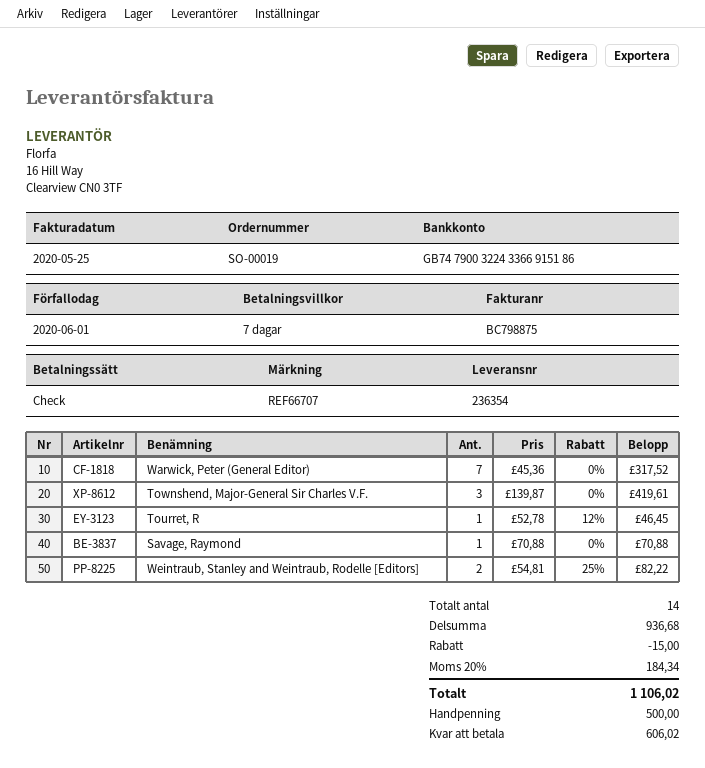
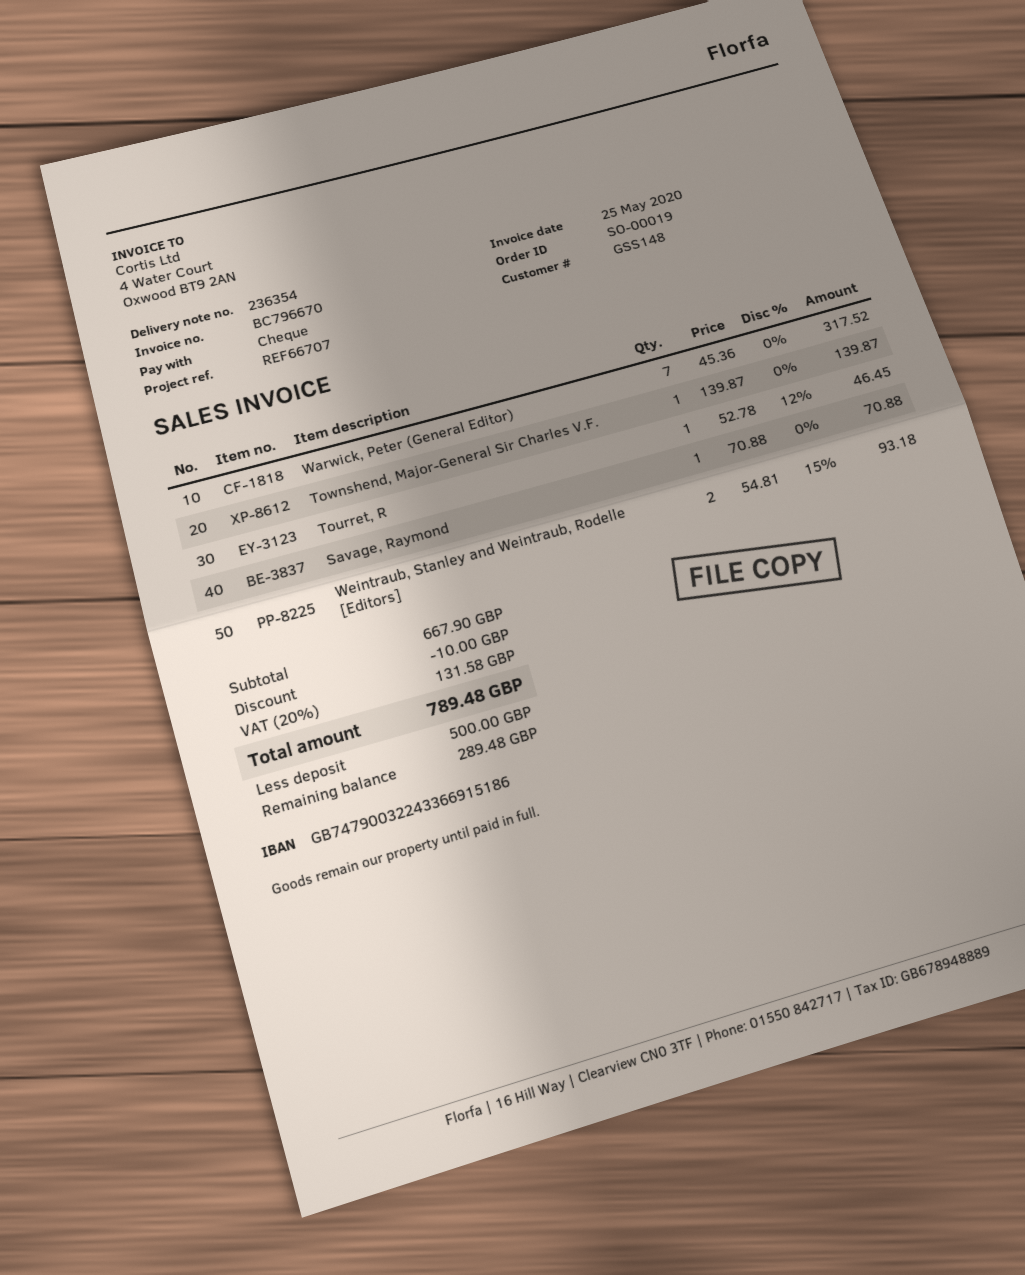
invoice number: BC798875 -> BC796670
Townshend, Major-General Sir Charles V.F.: 3 x 139.87 = 419.61 -> 1 x 139.87 = 139.87
Weintraub, Stanley and Weintraub, Rodelle [Editors]: 2 x 54.81 - 25% = 82.22 -> 2 x 54.81 - 15% = 93.18
subtotal: 936.68 -> 667.90
discount: 15.00 -> 10.00
tax: 20% = 184.34 -> 20% = 131.58
total: 1106.02 -> 789.48
balance: 606.02 -> 289.48

